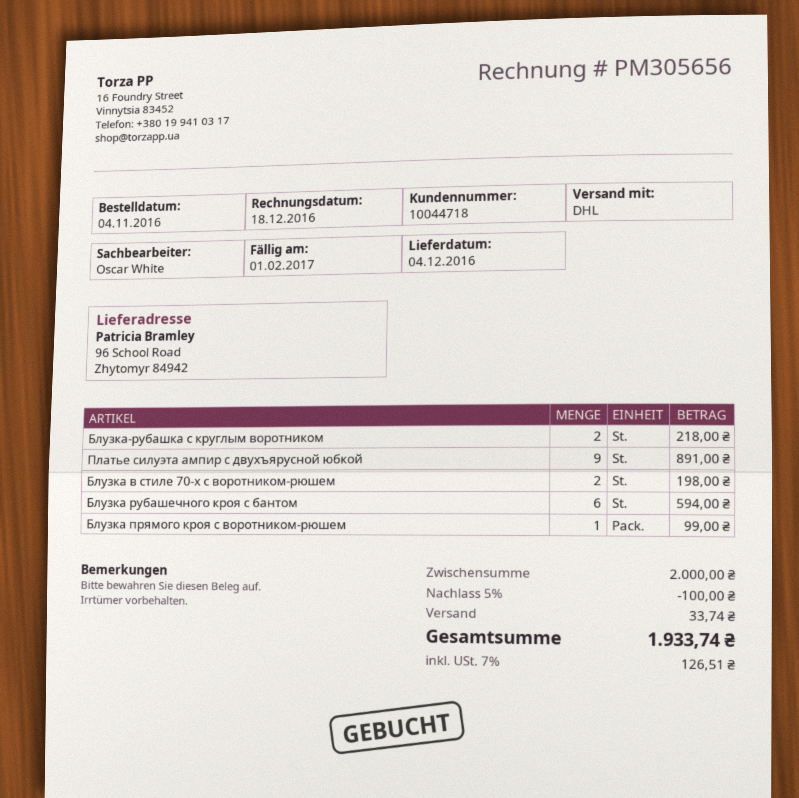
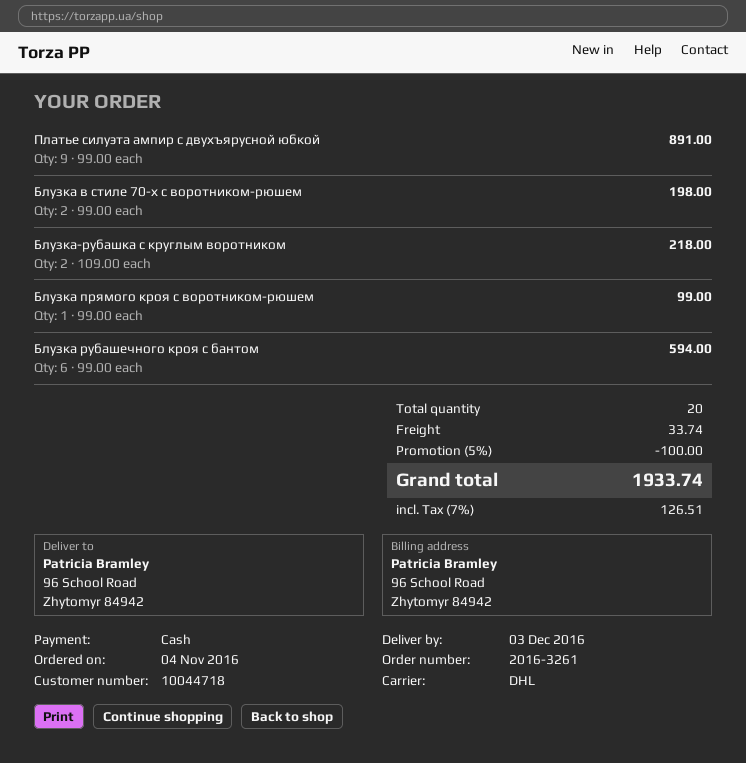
delivery date: 2016-12-04 -> 2016-12-03

